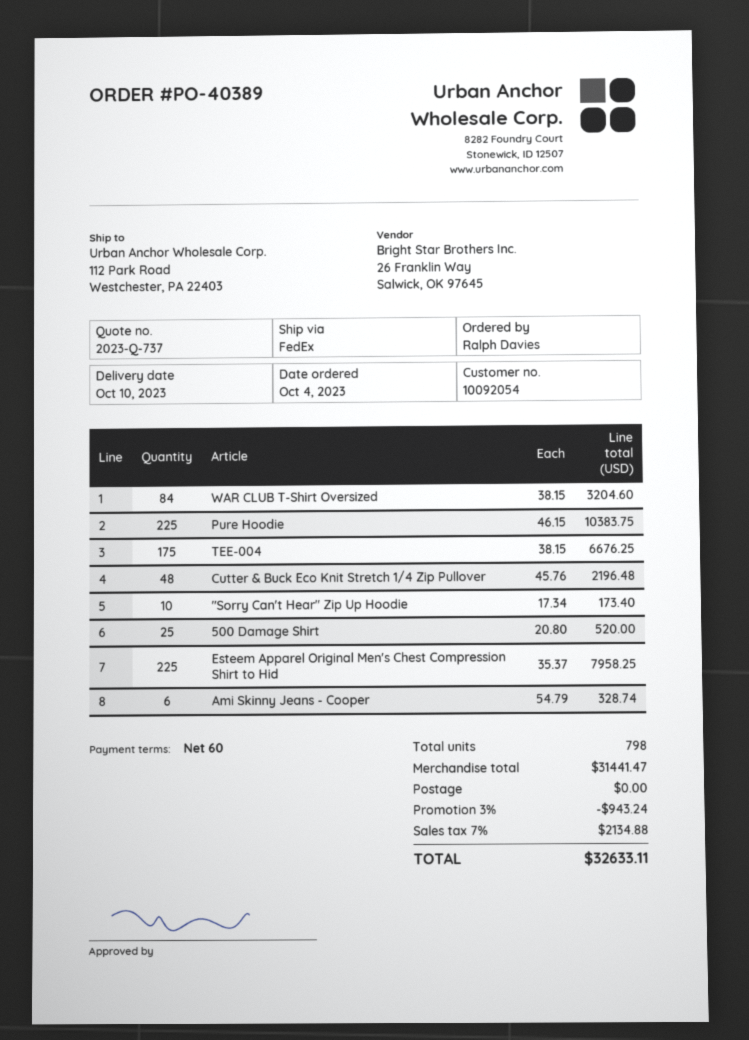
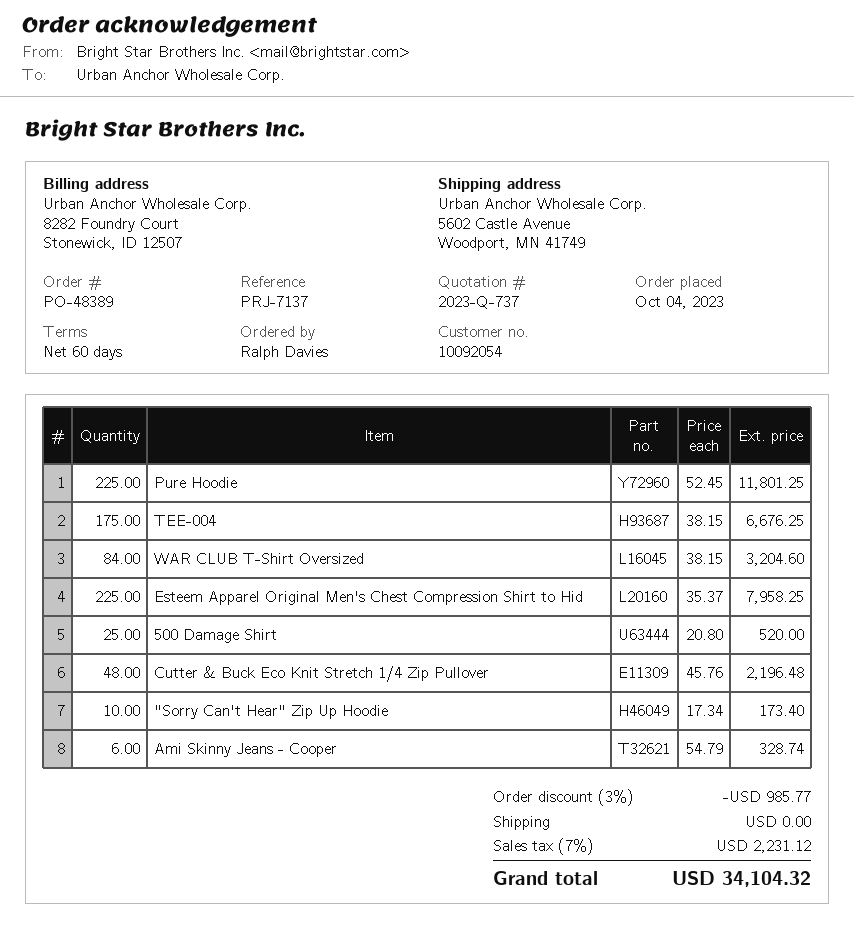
order number: PO-40389 -> PO-48389
ship to: 112 Park Road, Westchester, PA 22403 -> 5602 Castle Avenue, Woodport, MN 41749
Pure Hoodie: 225 x 46.15 = 10383.75 -> 225 x 52.45 = 11801.25
discount: 3% = 943.24 -> 3% = 985.77
tax: 7% = 2134.88 -> 7% = 2231.12
total: 32633.11 -> 34104.32

